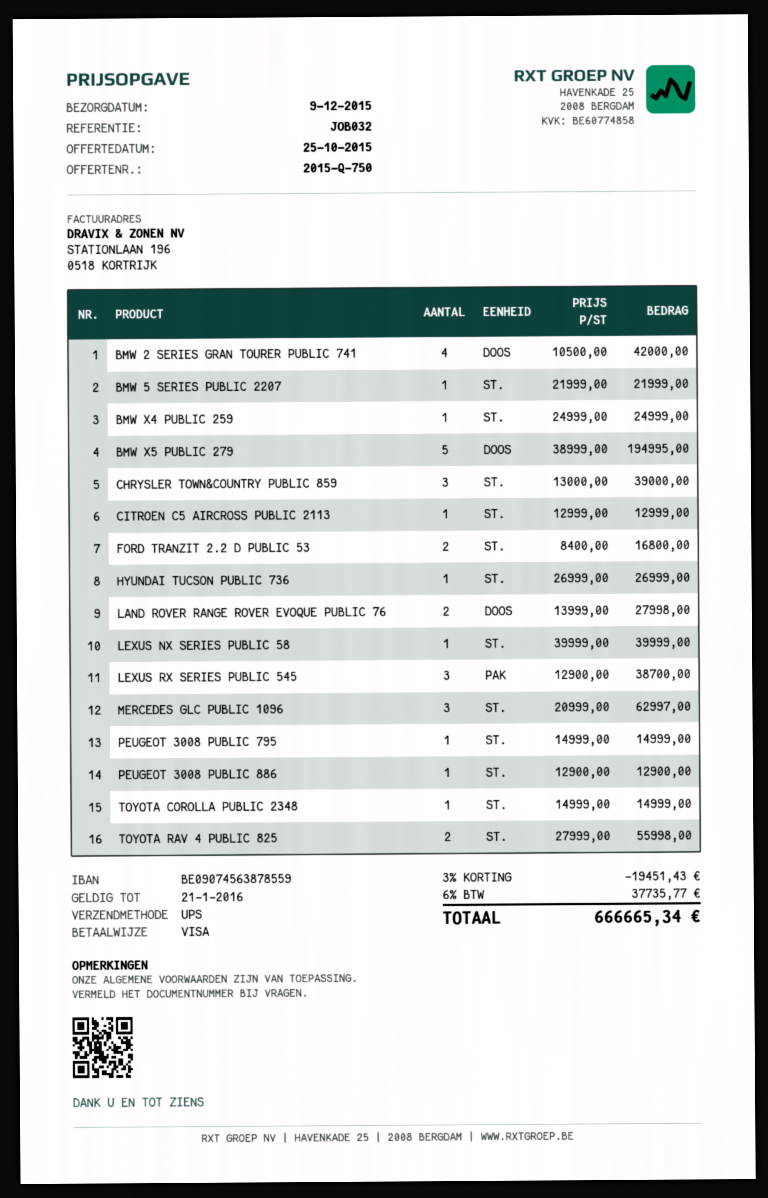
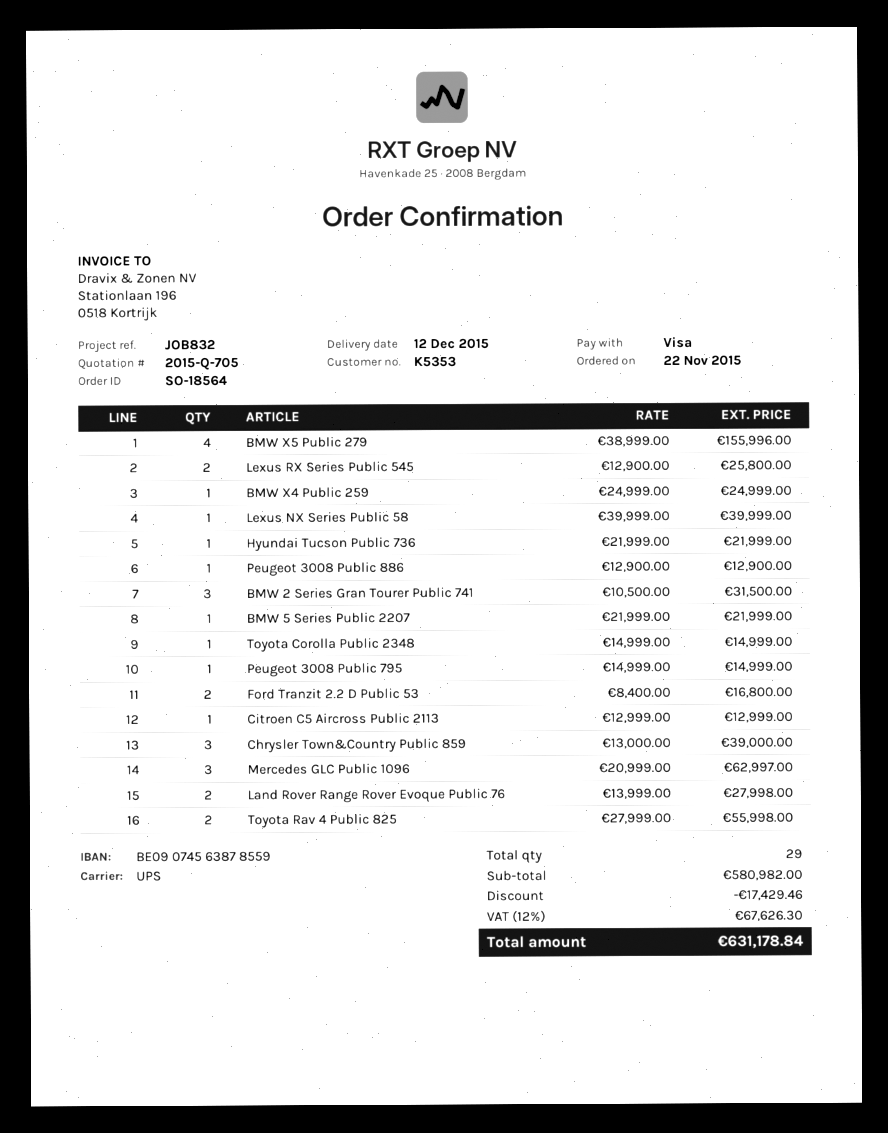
quote number: 2015-Q-750 -> 2015-Q-705
delivery date: 2015-12-09 -> 2015-12-12
reference: JOB032 -> JOB832
BMW 2 SERIES GRAN TOURER PUBLIC 741: 4 x 10500.00 = 42000.00 -> 3 x 10500.00 = 31500.00
BMW X5 PUBLIC 279: 5 x 38999.00 = 194995.00 -> 4 x 38999.00 = 155996.00
HYUNDAI TUCSON PUBLIC 736: 1 x 26999.00 = 26999.00 -> 1 x 21999.00 = 21999.00
LEXUS RX SERIES PUBLIC 545: 3 x 12900.00 = 38700.00 -> 2 x 12900.00 = 25800.00
discount: 19451.43 -> 17429.46
tax: 6% = 37735.77 -> 12% = 67626.30
total: 666665.34 -> 631178.84

